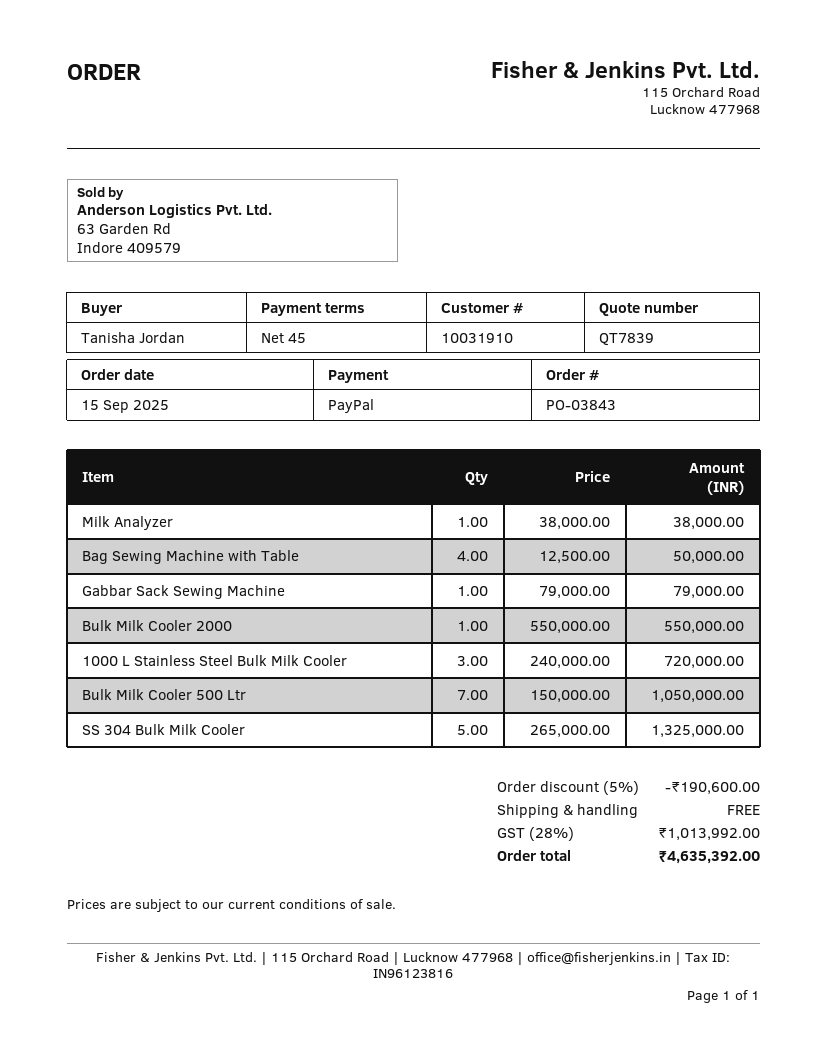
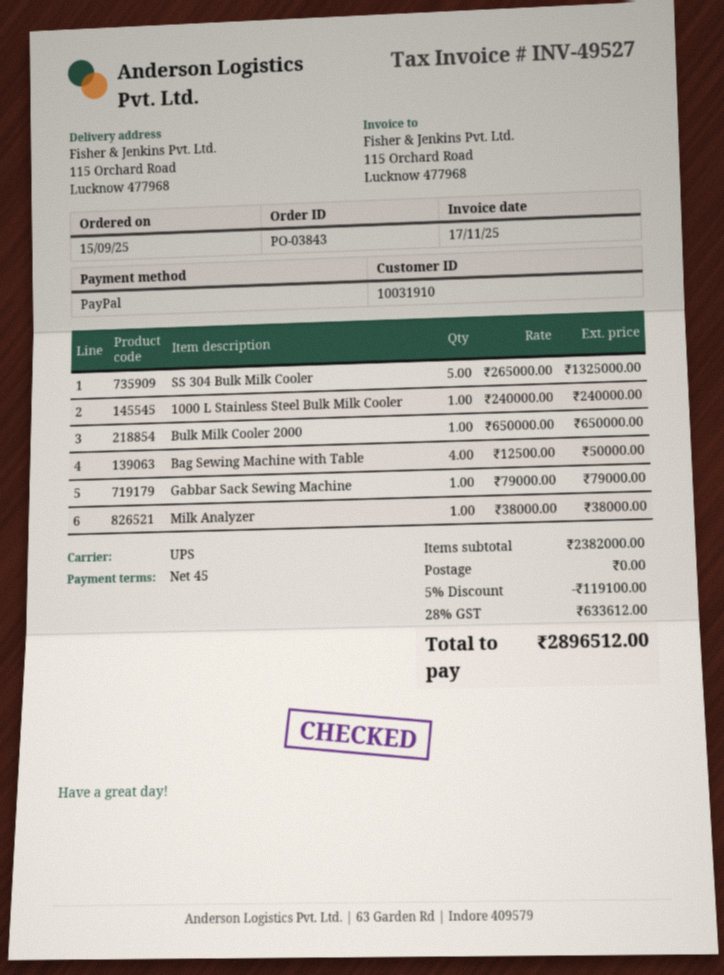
Bulk Milk Cooler 2000: 1 x 550000.00 = 550000.00 -> 1 x 650000.00 = 650000.00
1000 L Stainless Steel Bulk Milk Cooler: 3 x 240000.00 = 720000.00 -> 1 x 240000.00 = 240000.00
Bulk Milk Cooler 500 Ltr: 7 x 150000.00 = 1050000.00 -> none
discount: 5% = 190600.00 -> 5% = 119100.00
tax: 28% = 1013992.00 -> 28% = 633612.00
total: 4635392.00 -> 2896512.00

